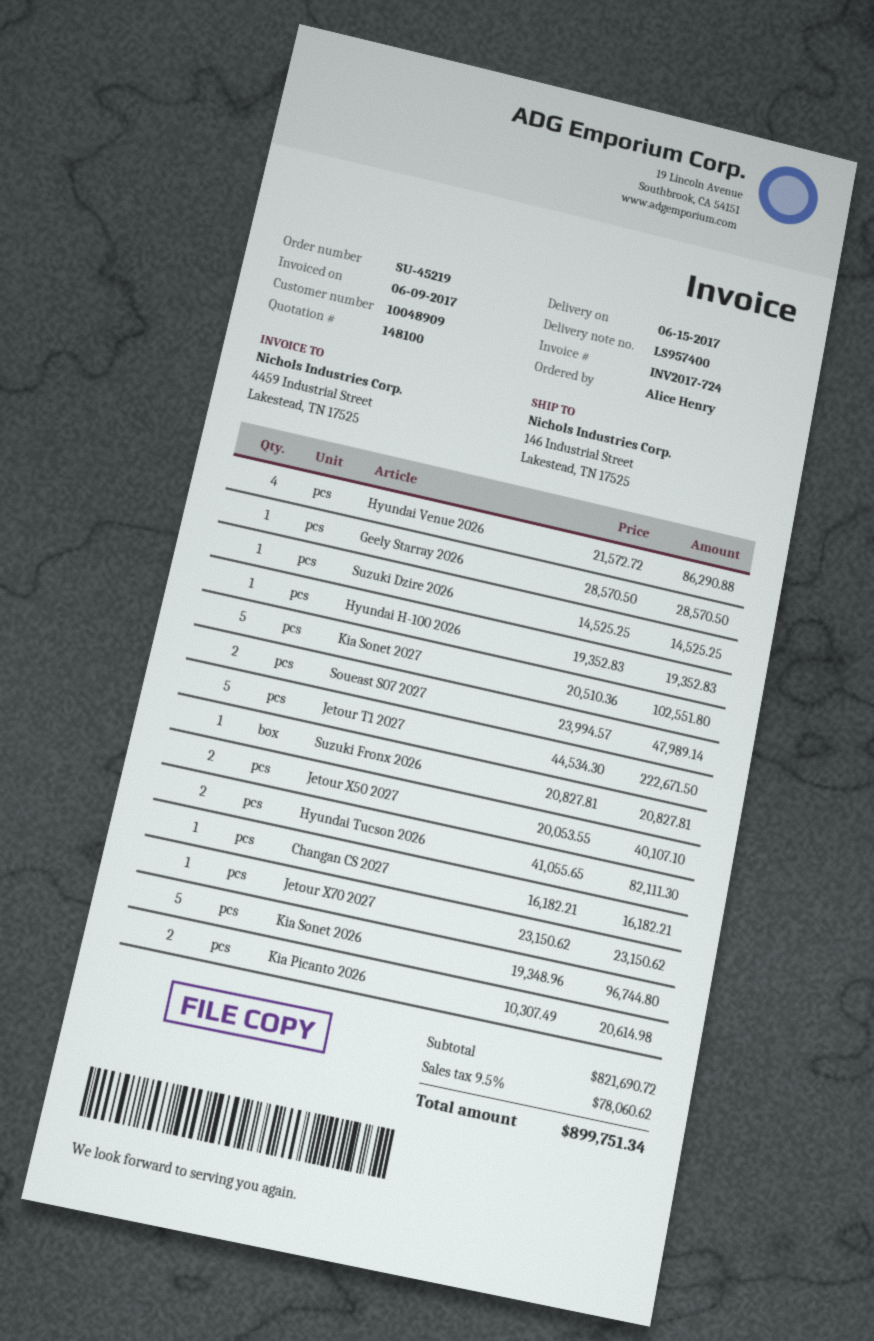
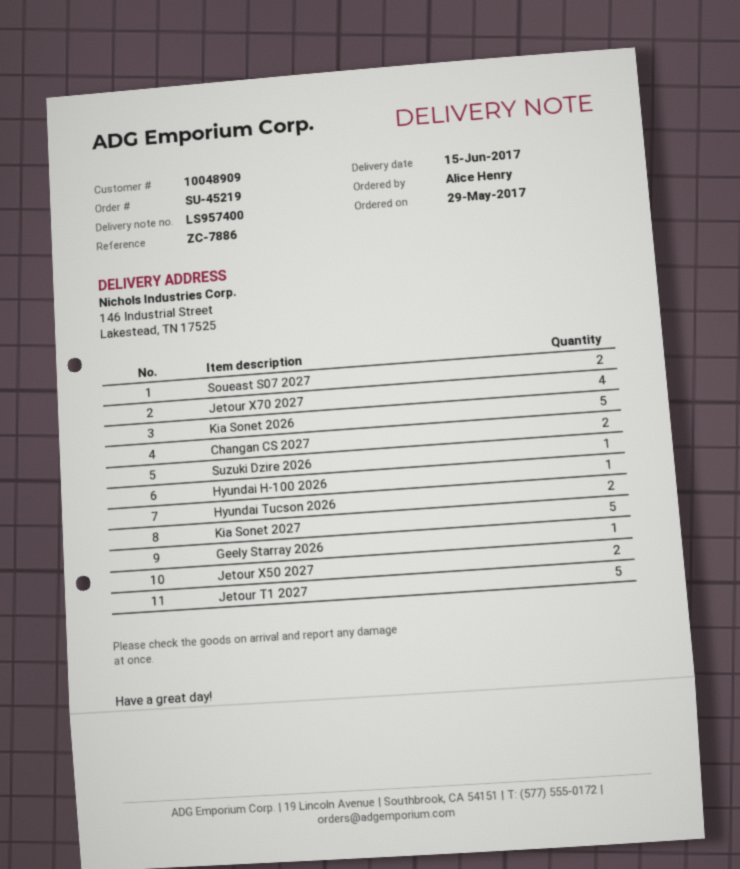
Hyundai Venue 2026: 4 -> none
Suzuki Fronx 2026: 1 -> none
Changan CS 2027: 1 -> 2
Jetour X70 2027: 1 -> 4
Kia Picanto 2026: 2 -> none

